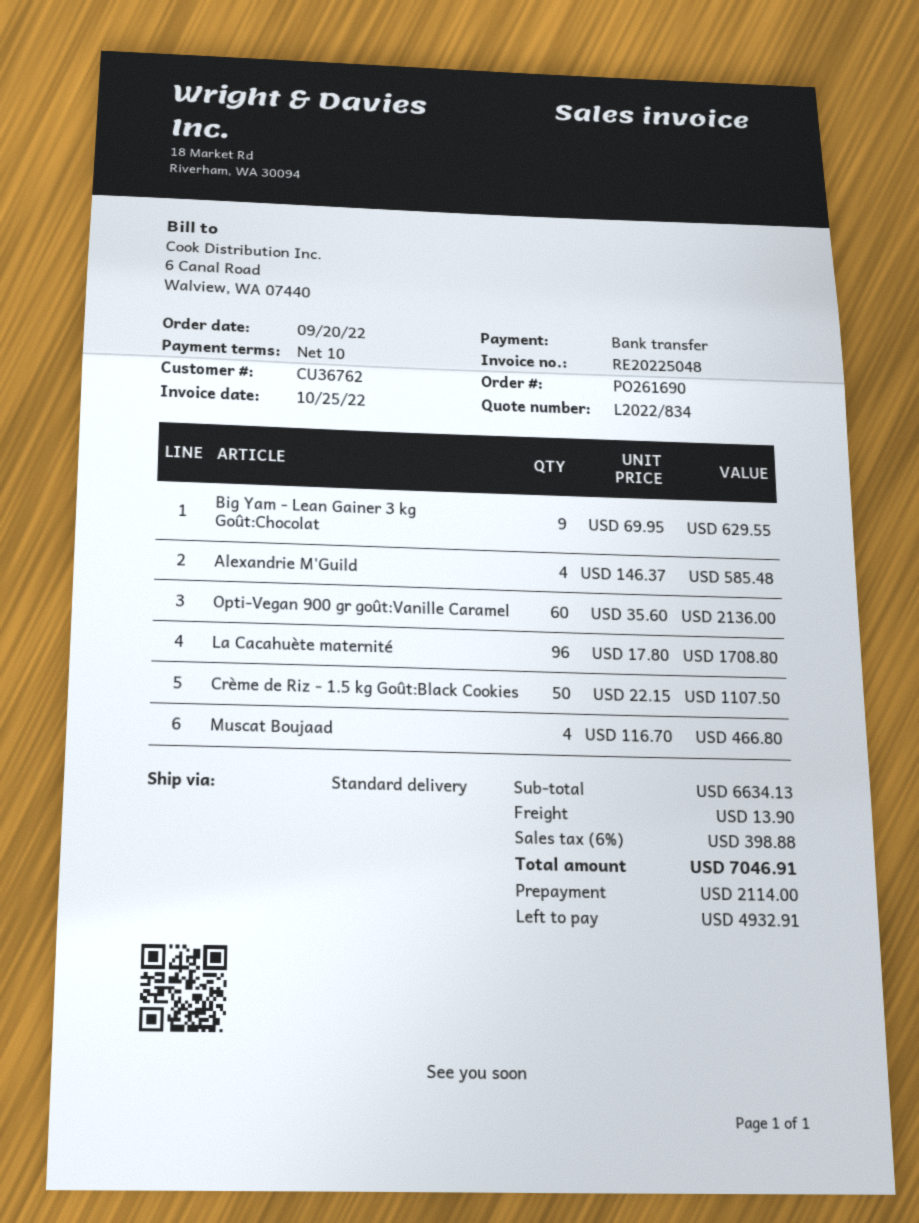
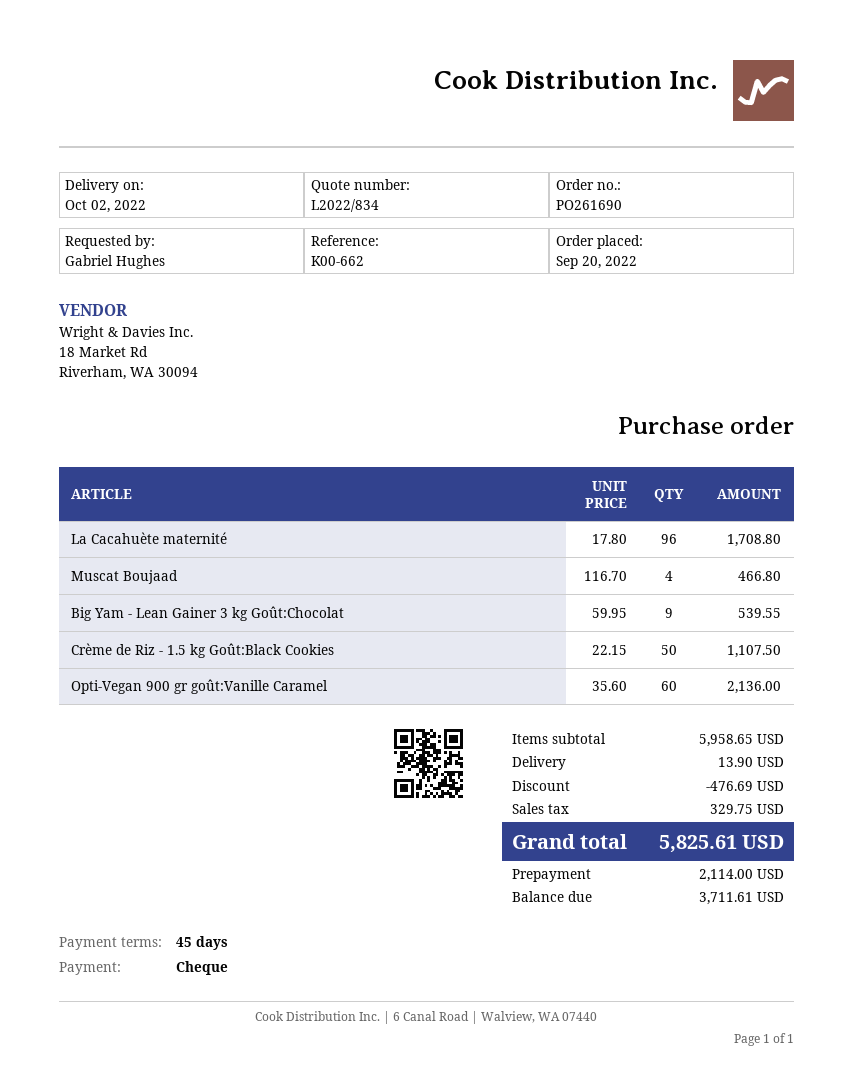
payment terms: 10 days -> 45 days
payment method: bank transfer -> cheque
Big Yam - Lean Gainer 3 kg Goût:Chocolat: 9 x 69.95 = 629.55 -> 9 x 59.95 = 539.55
Alexandrie M'Guild: 4 x 146.37 = 585.48 -> none
subtotal: 6634.13 -> 5958.65
discount: none -> 476.69
tax: 398.88 -> 329.75
total: 7046.91 -> 5825.61
balance: 4932.91 -> 3711.61

